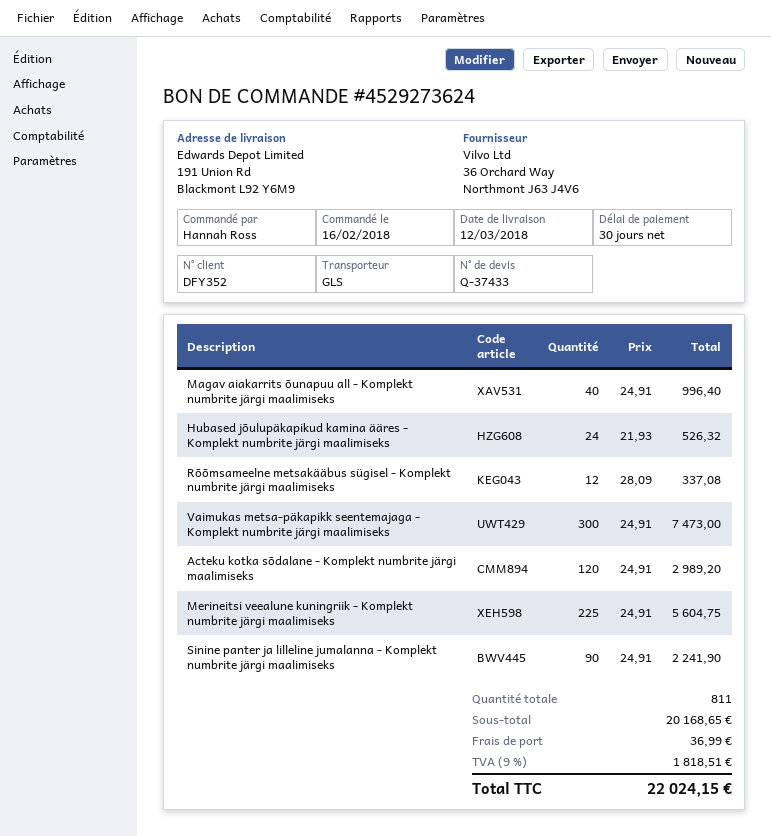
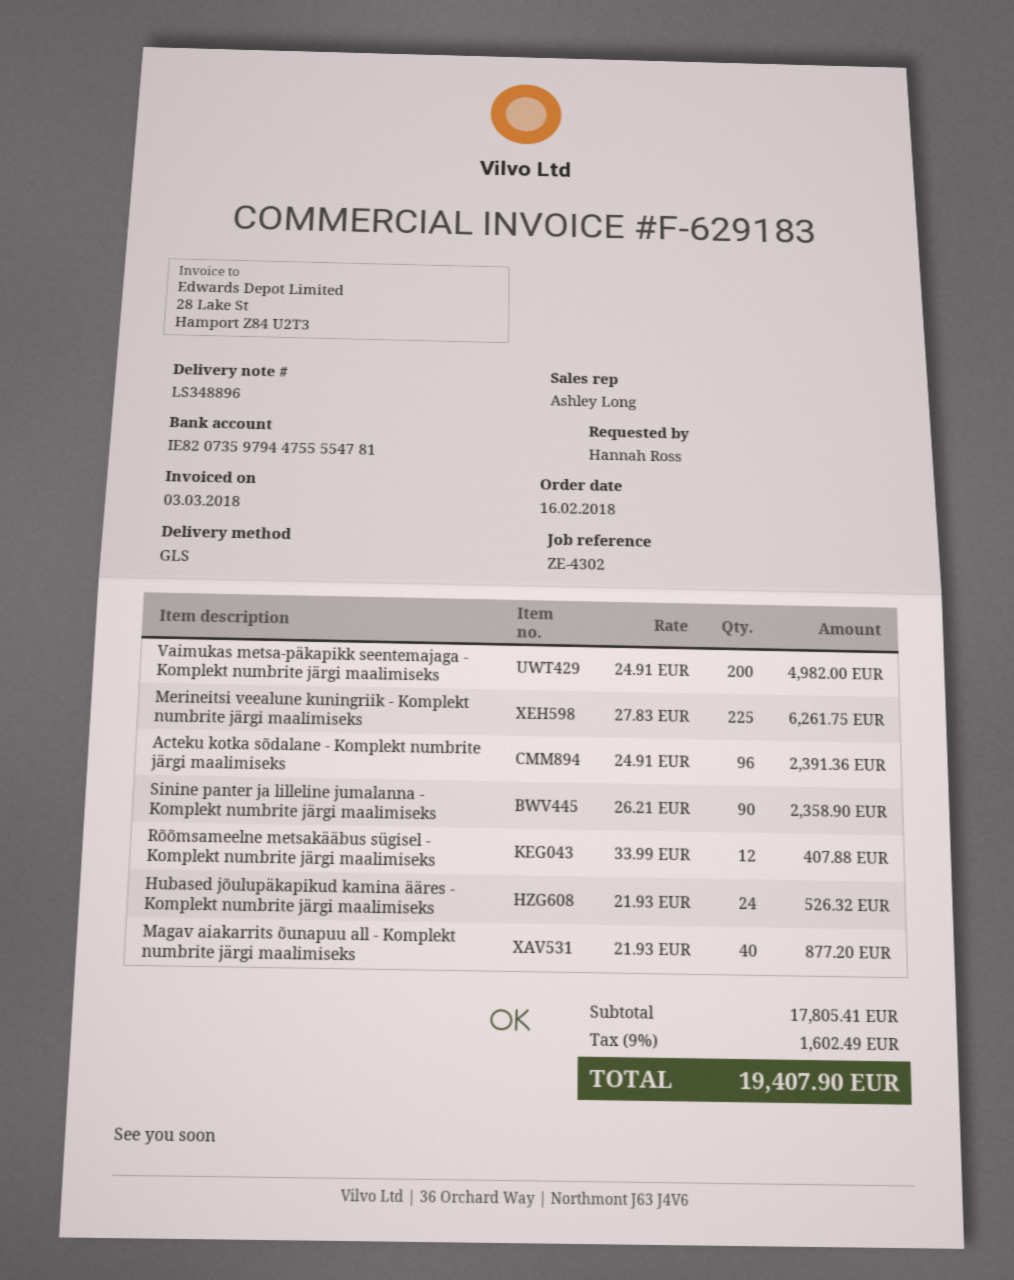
Magav aiakarrits õunapuu all - Komplekt numbrite järgi maalimiseks: 40 x 24.91 = 996.40 -> 40 x 21.93 = 877.20
Rõõmsameelne metsakääbus sügisel - Komplekt numbrite järgi maalimiseks: 12 x 28.09 = 337.08 -> 12 x 33.99 = 407.88
Vaimukas metsa-päkapikk seentemajaga - Komplekt numbrite järgi maalimiseks: 300 x 24.91 = 7473.00 -> 200 x 24.91 = 4982.00
Acteku kotka sõdalane - Komplekt numbrite järgi maalimiseks: 120 x 24.91 = 2989.20 -> 96 x 24.91 = 2391.36
Merineitsi veealune kuningriik - Komplekt numbrite järgi maalimiseks: 225 x 24.91 = 5604.75 -> 225 x 27.83 = 6261.75
Sinine panter ja lilleline jumalanna - Komplekt numbrite järgi maalimiseks: 90 x 24.91 = 2241.90 -> 90 x 26.21 = 2358.90
subtotal: 20168.65 -> 17805.41
shipping: 36.99 -> none
tax: 9% = 1818.51 -> 9% = 1602.49
total: 22024.15 -> 19407.90

